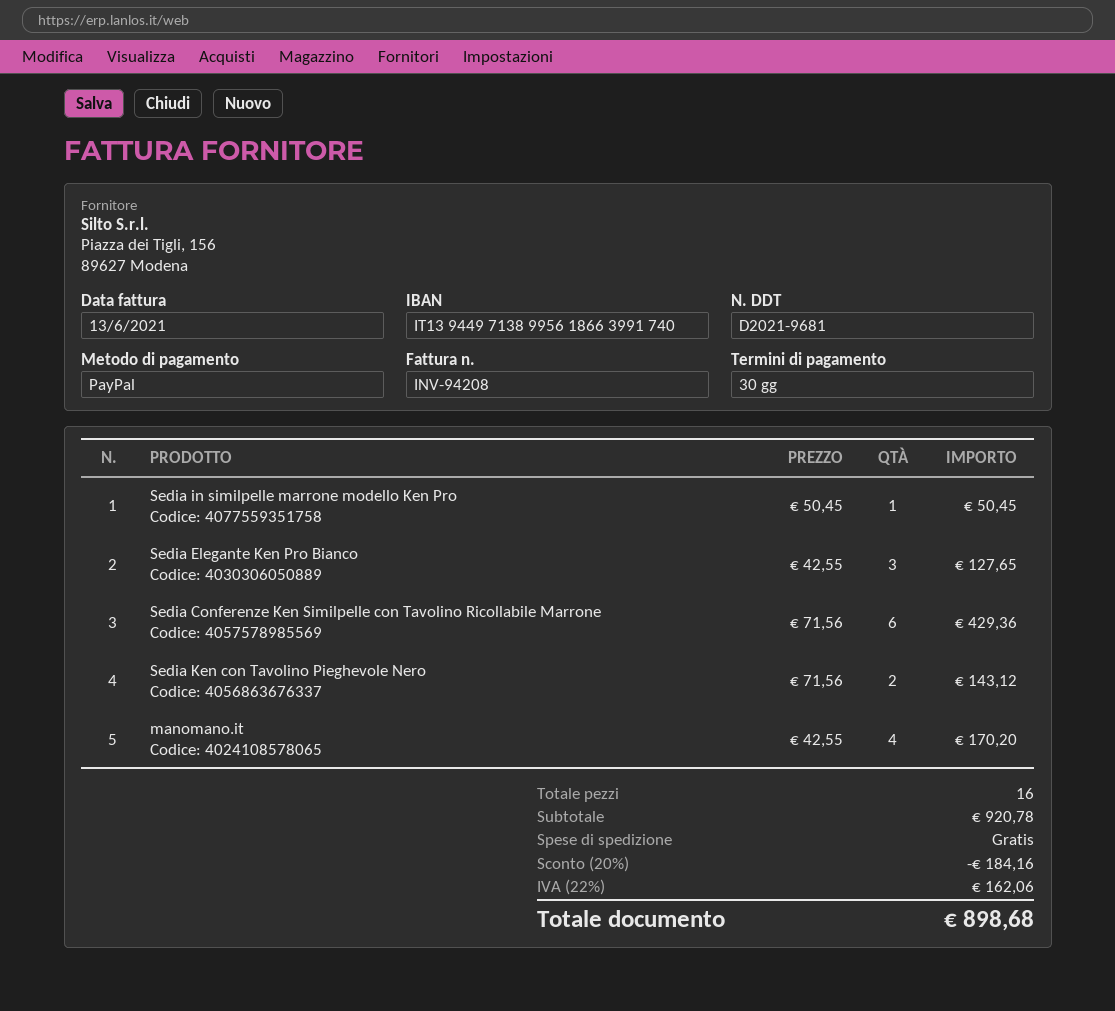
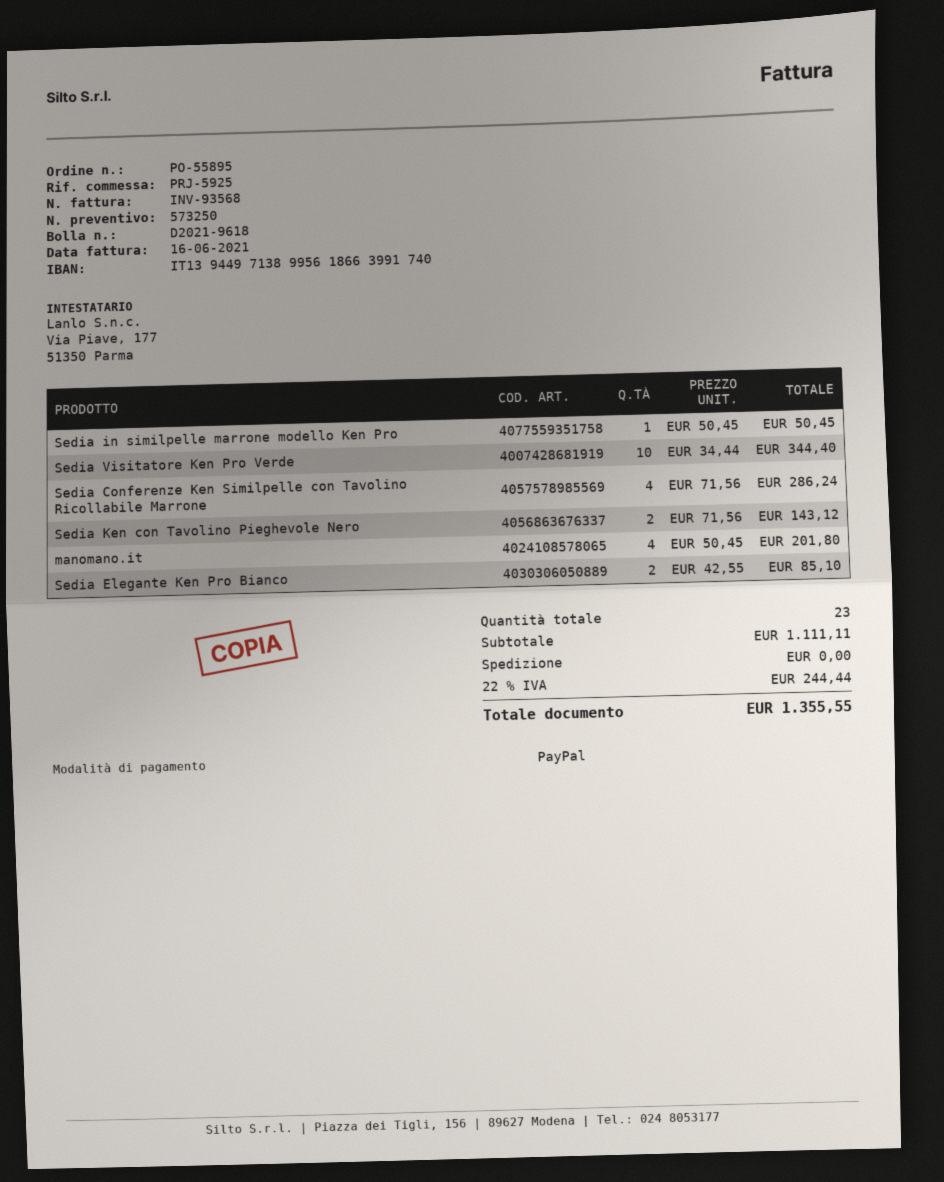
delivery note number: D2021-9681 -> D2021-9618
invoice number: INV-94208 -> INV-93568
invoice date: 2021-06-13 -> 2021-06-16
Sedia Elegante Ken Pro Bianco: 3 x 42.55 = 127.65 -> 2 x 42.55 = 85.10
Sedia Conferenze Ken Similpelle con Tavolino Ricollabile Marrone: 6 x 71.56 = 429.36 -> 4 x 71.56 = 286.24
manomano.it: 4 x 42.55 = 170.20 -> 4 x 50.45 = 201.80
Sedia Visitatore Ken Pro Verde: none -> 10 x 34.44 = 344.40
total quantity: 16 -> 23
subtotal: 920.78 -> 1111.11
discount: 20% = 184.16 -> none
tax: 22% = 162.06 -> 22% = 244.44
total: 898.68 -> 1355.55

